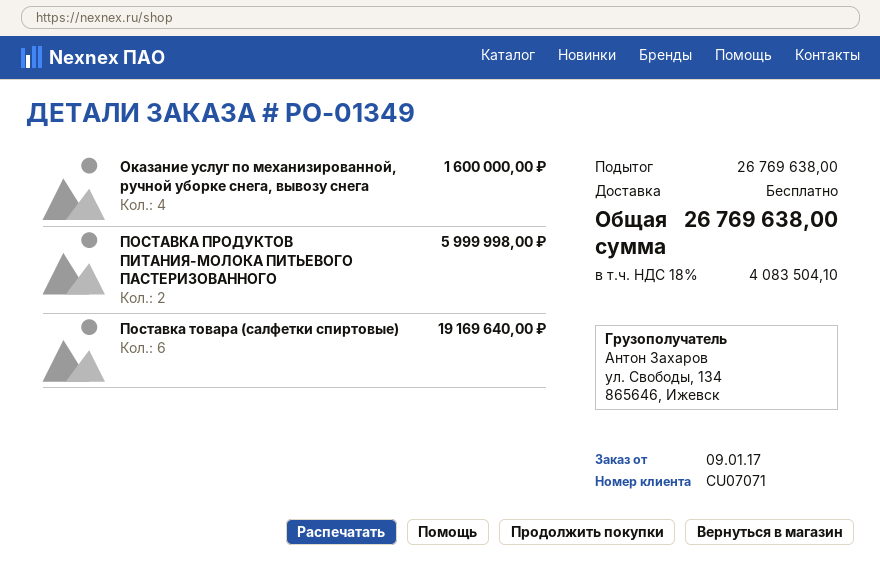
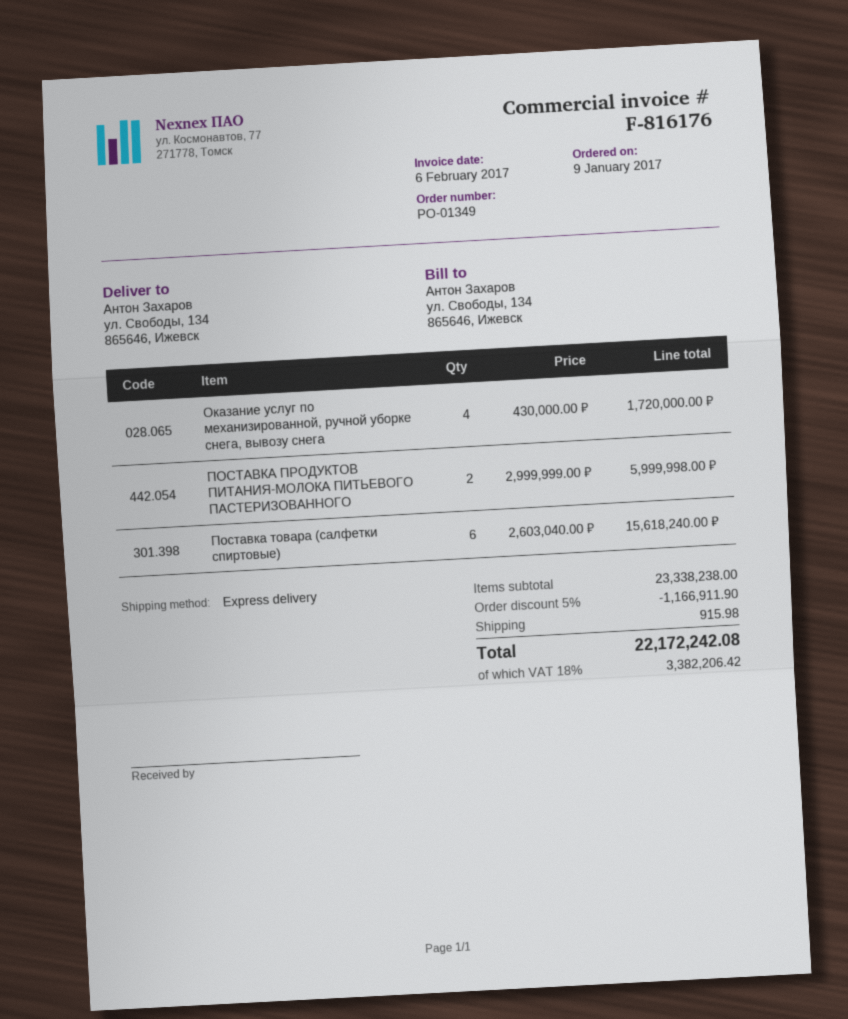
Оказание услуг по механизированной, ручной уборке снега, вывозу снега: 4 for 1600000.00 -> 4 for 1720000.00
Поставка товара (салфетки спиртовые): 6 for 19169640.00 -> 6 for 15618240.00
subtotal: 26769638.00 -> 23338238.00
discount: none -> 5% = 1166911.90
shipping: 0.00 -> 915.98
tax: 18% = 4083504.10 -> 18% = 3382206.42
total: 26769638.00 -> 22172242.08

